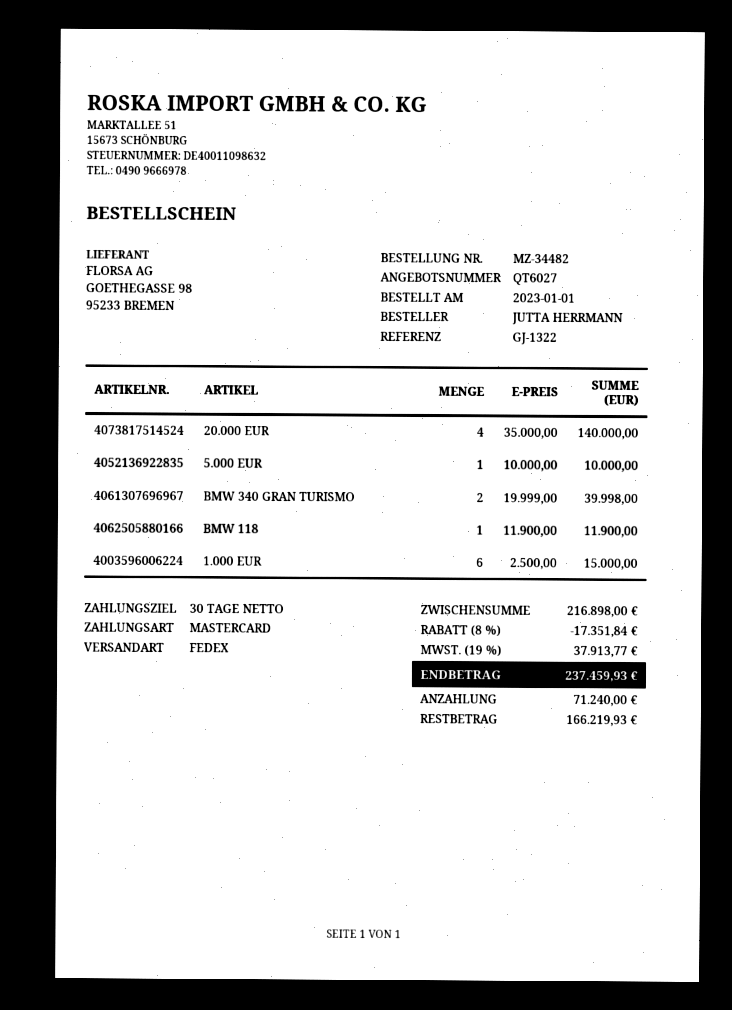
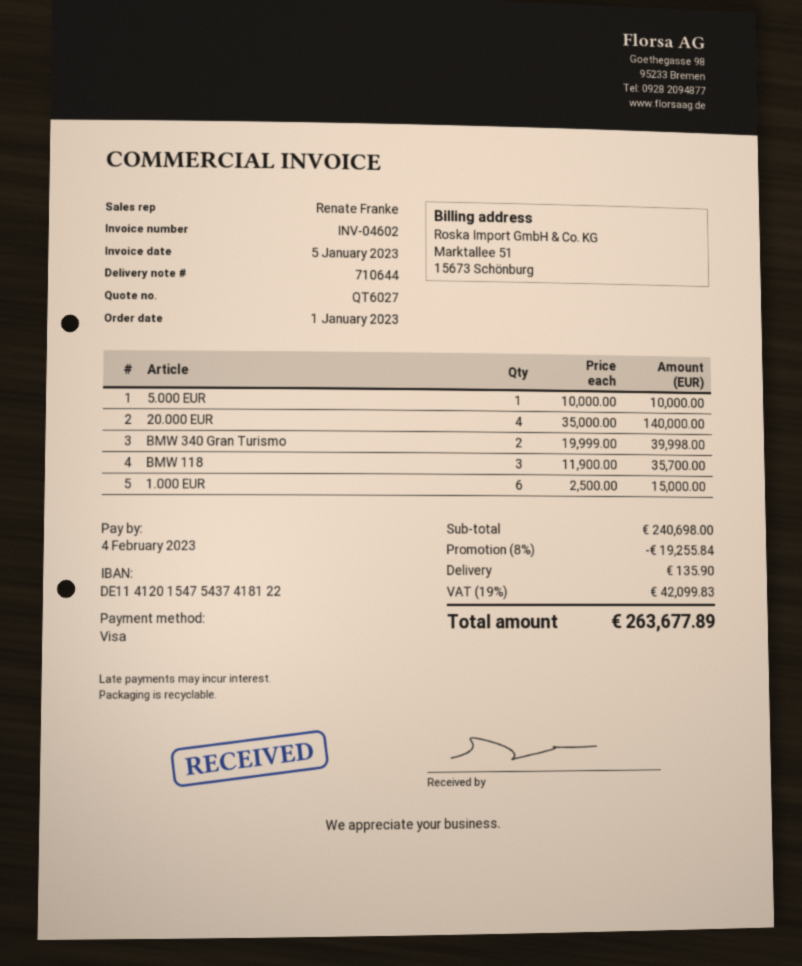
payment method: Mastercard -> Visa
BMW 118: 1 x 11900.00 = 11900.00 -> 3 x 11900.00 = 35700.00
subtotal: 216898.00 -> 240698.00
discount: 8% = 17351.84 -> 8% = 19255.84
shipping: none -> 135.90
tax: 19% = 37913.77 -> 19% = 42099.83
total: 237459.93 -> 263677.89

